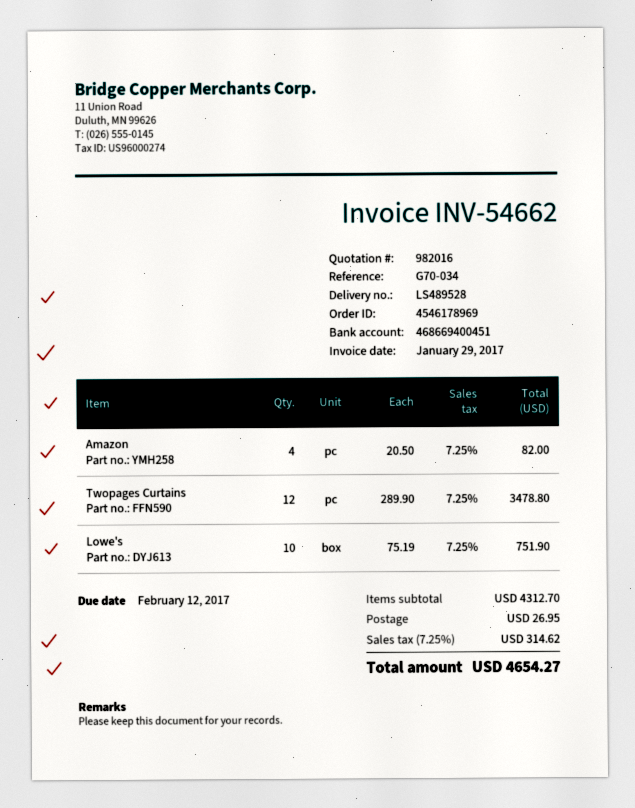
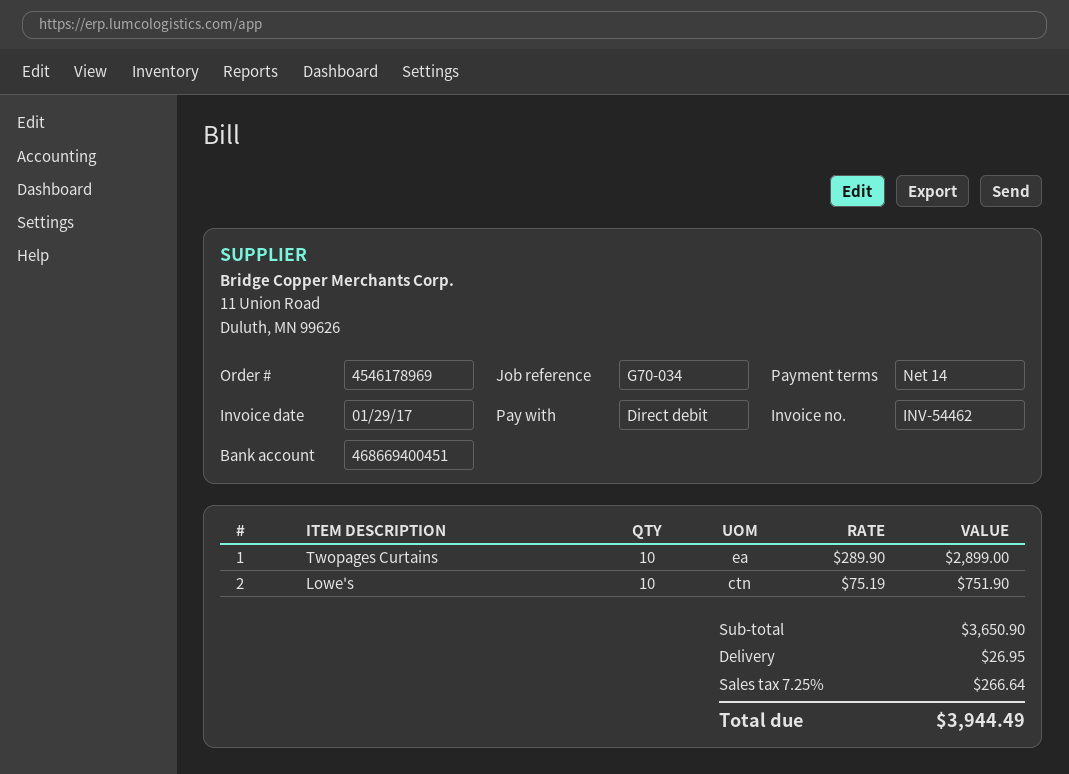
invoice number: INV-54662 -> INV-54462
Amazon: 4 x 20.50 = 82.00 -> none
Twopages Curtains: 12 x 289.90 = 3478.80 -> 10 x 289.90 = 2899.00
subtotal: 4312.70 -> 3650.90
tax: 7.25% = 314.62 -> 7.25% = 266.64
total: 4654.27 -> 3944.49

